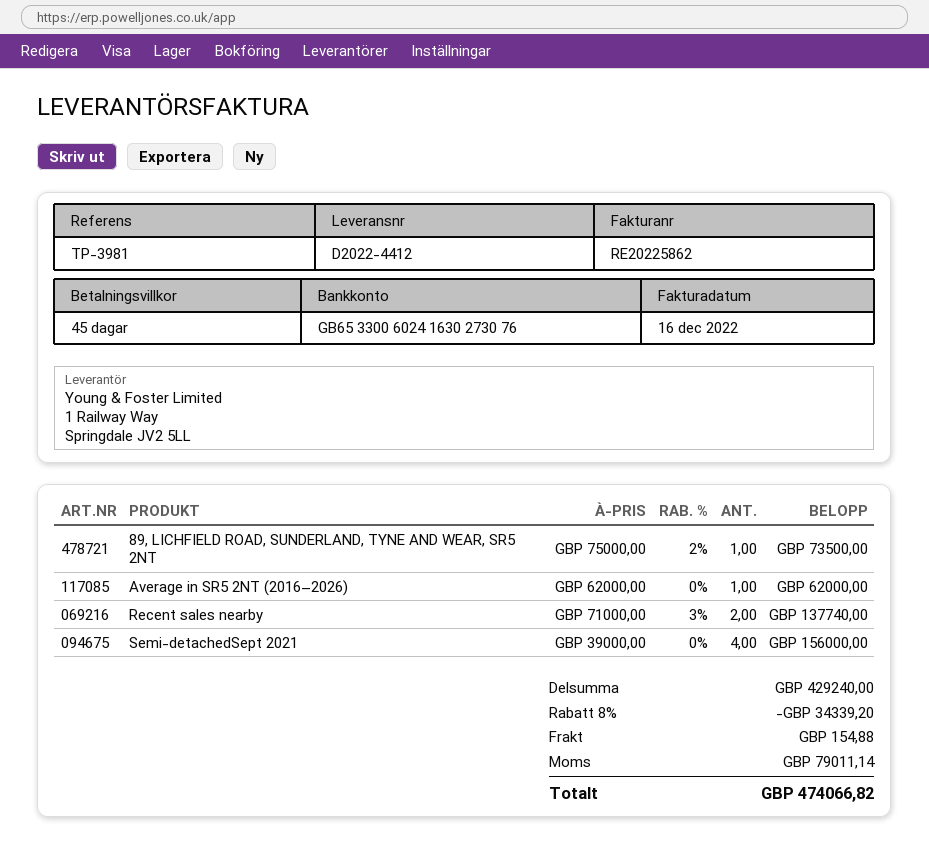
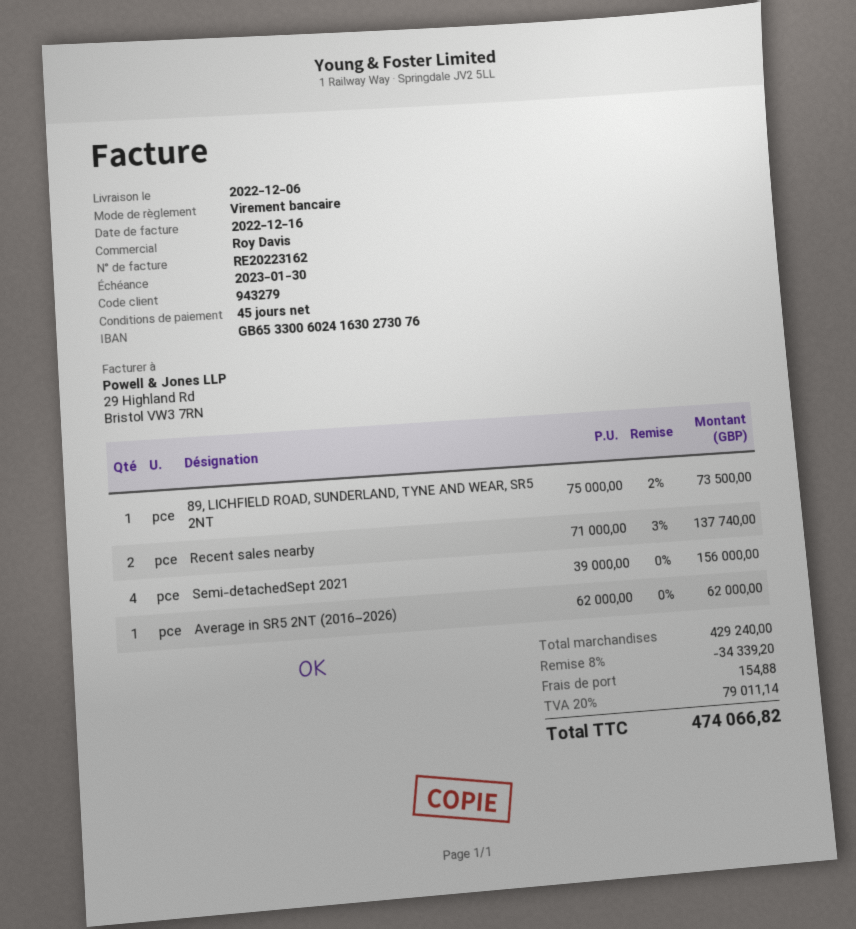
invoice number: RE20225862 -> RE20223162

